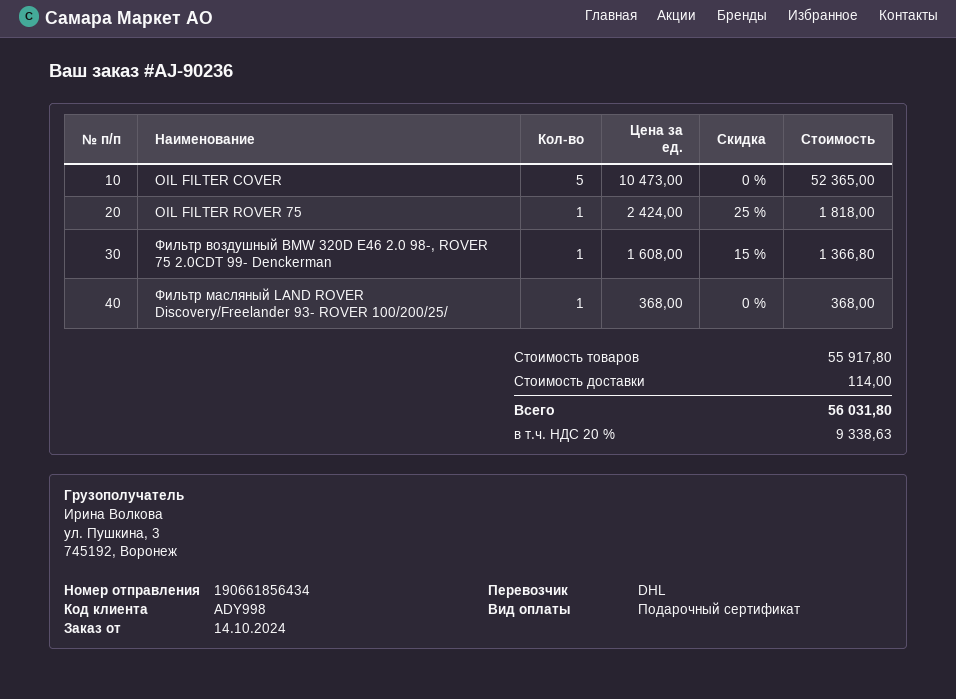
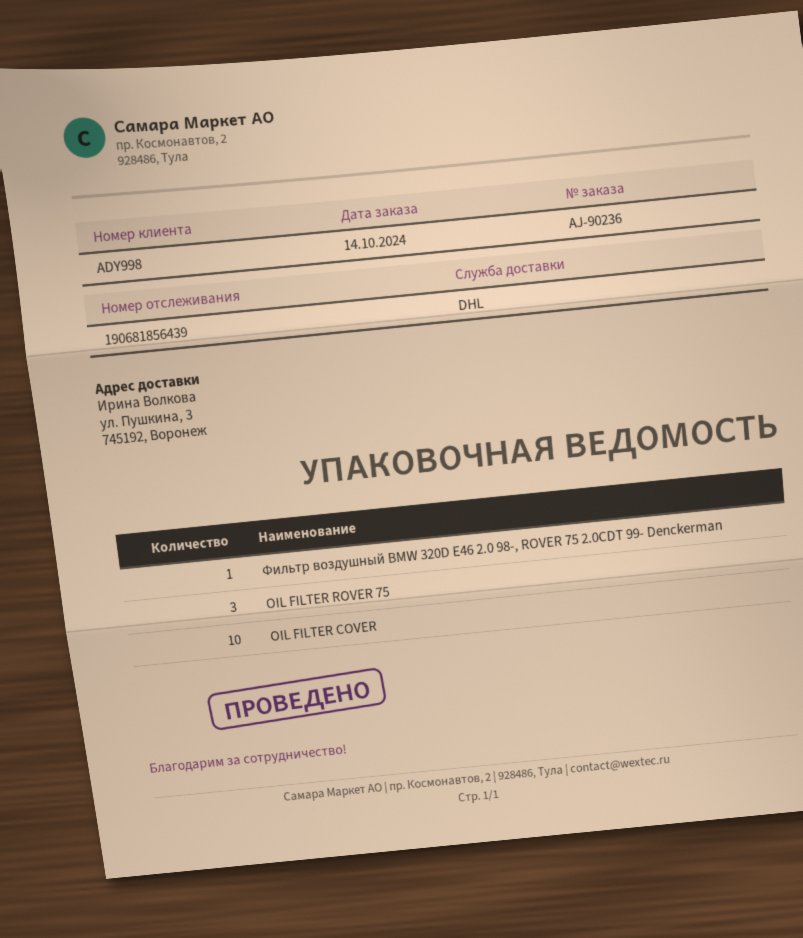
tracking number: 190661856434 -> 190681856439
OIL FILTER COVER: 5 -> 10
OIL FILTER ROVER 75: 1 -> 3
Фильтр масляный LAND ROVER Discovery/Freelander 93- ROVER 100/200/25/: 1 -> none

